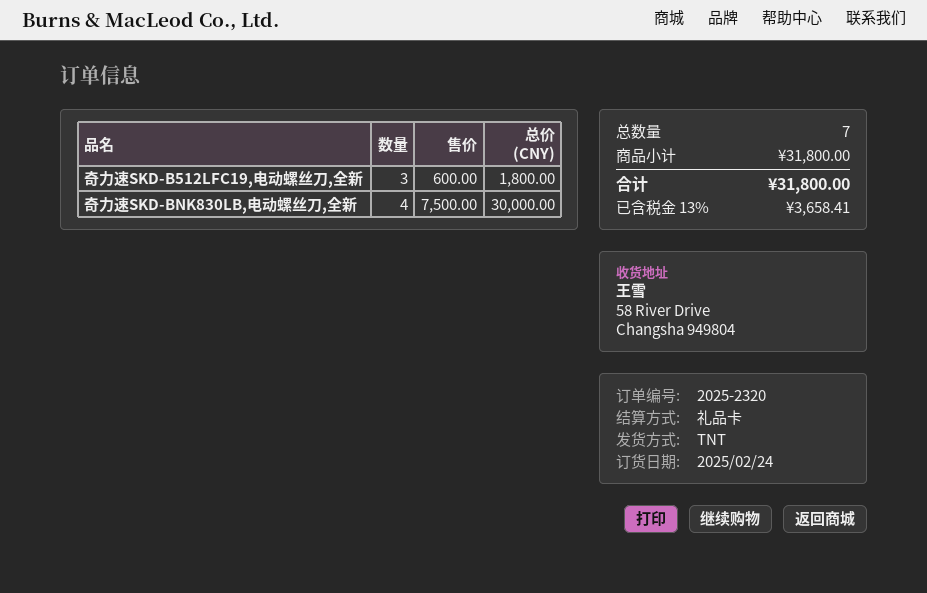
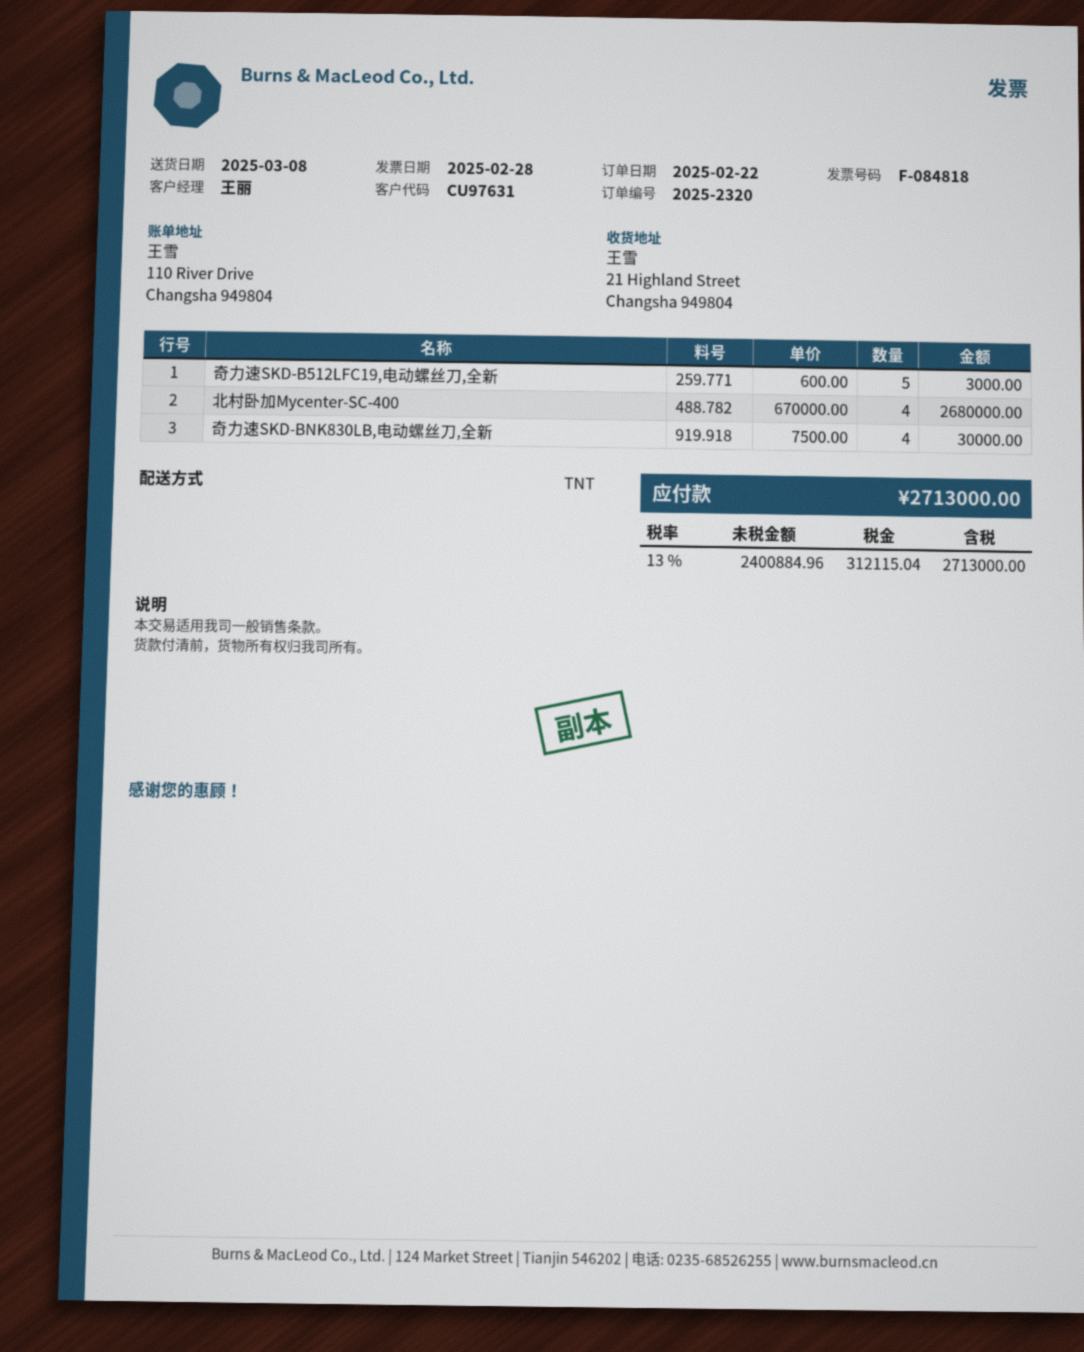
order date: 2025-02-24 -> 2025-02-22
ship to: 58 River Drive, Changsha 949804 -> 21 Highland Street, Changsha 949804
奇力速SKD-B512LFC19,电动螺丝刀,全新: 3 x 600.00 = 1800.00 -> 5 x 600.00 = 3000.00
北村卧加Mycenter-SC-400: none -> 4 x 670000.00 = 2680000.00
tax: 13% = 3658.41 -> 13% = 312115.04
total: 31800.00 -> 2713000.00

